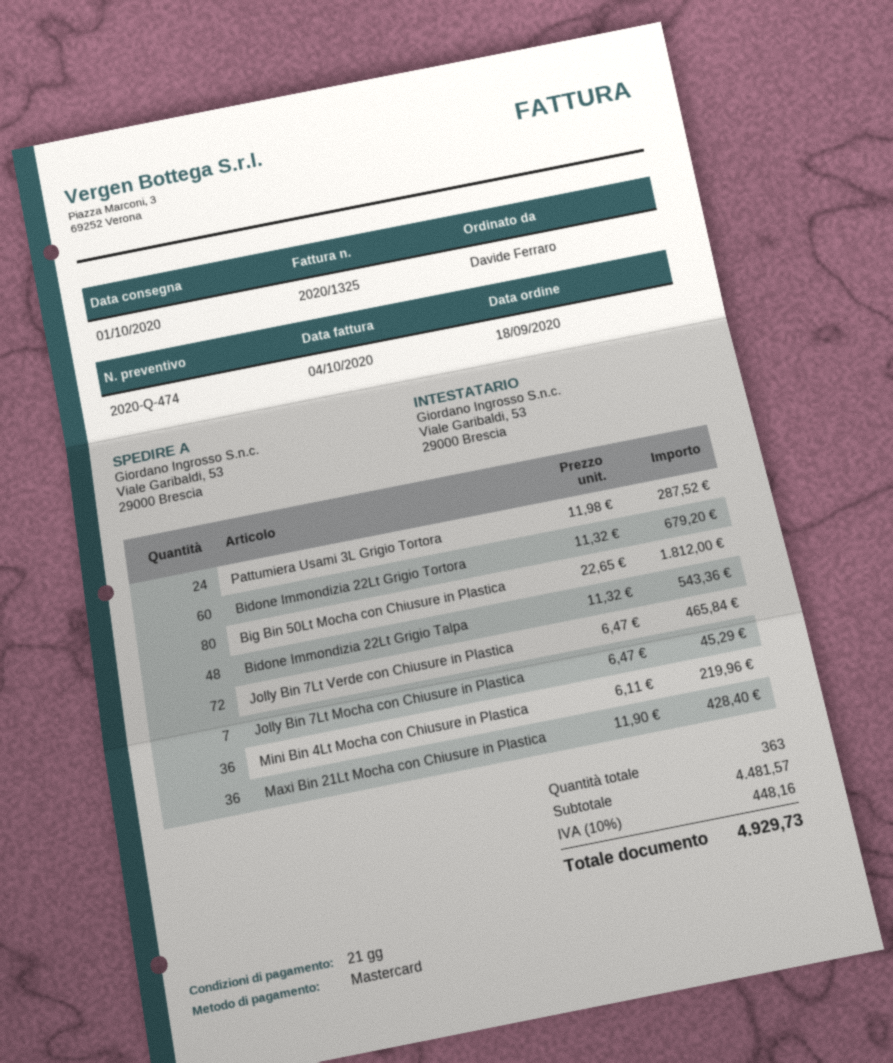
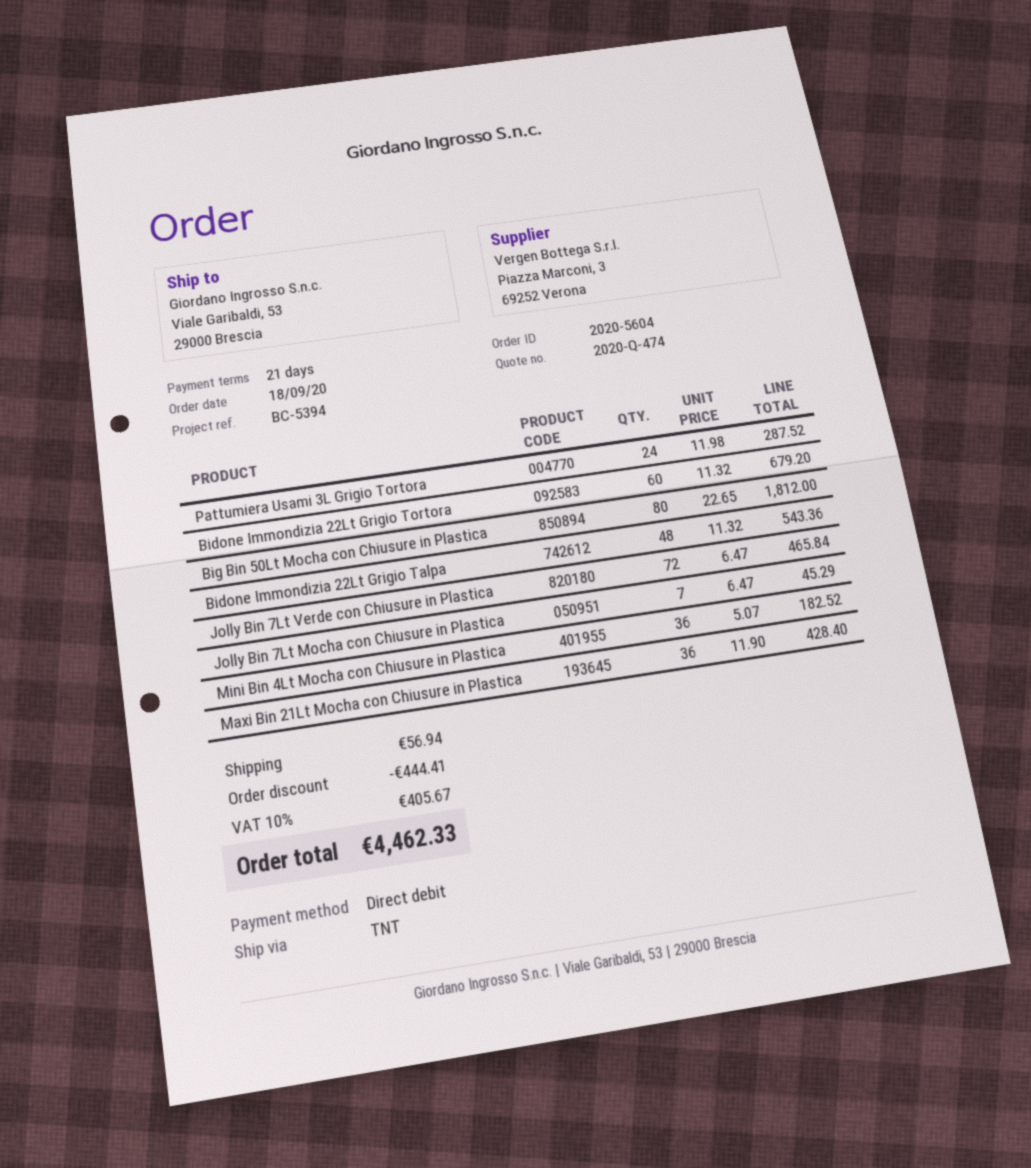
payment method: Mastercard -> direct debit
Mini Bin 4Lt Mocha con Chiusure in Plastica: 36 x 6.11 = 219.96 -> 36 x 5.07 = 182.52
discount: none -> 444.41
shipping: none -> 56.94
tax: 10% = 448.16 -> 10% = 405.67
total: 4929.73 -> 4462.33

